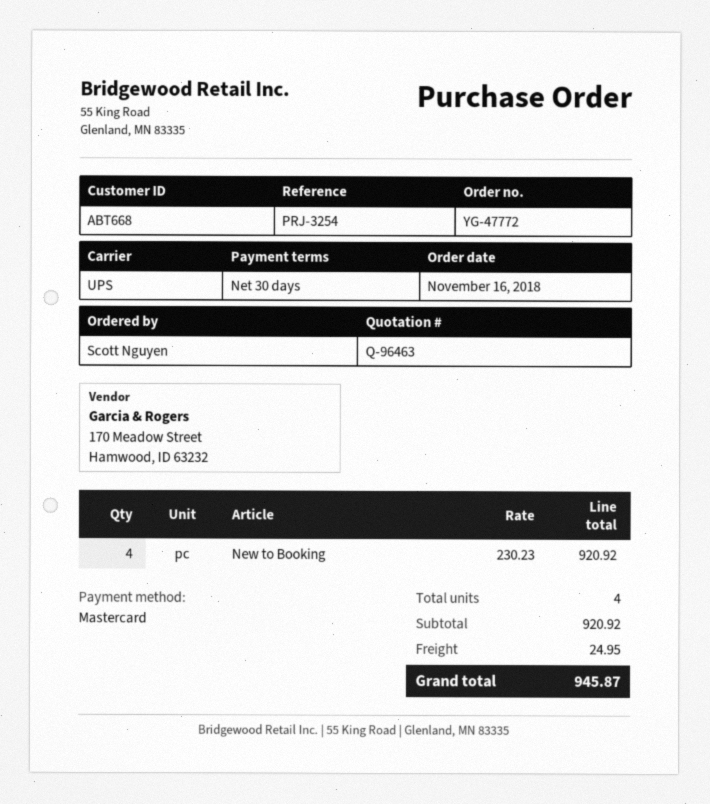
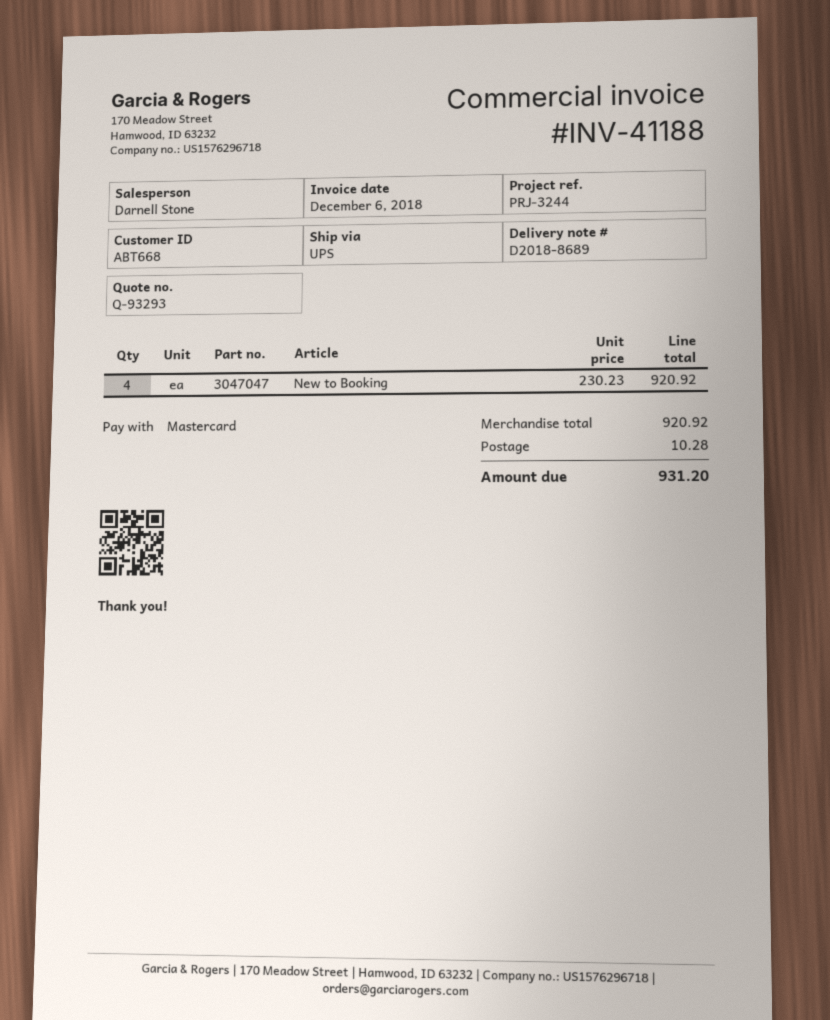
quote number: Q-96463 -> Q-93293
reference: PRJ-3254 -> PRJ-3244
shipping: 24.95 -> 10.28
total: 945.87 -> 931.20

